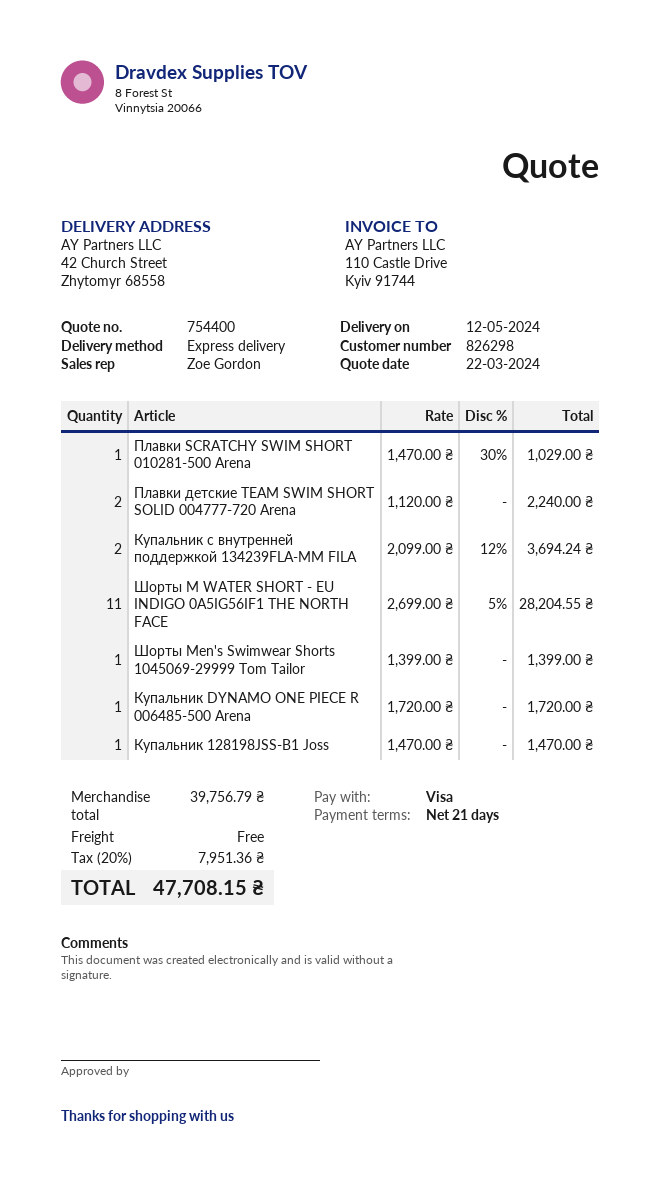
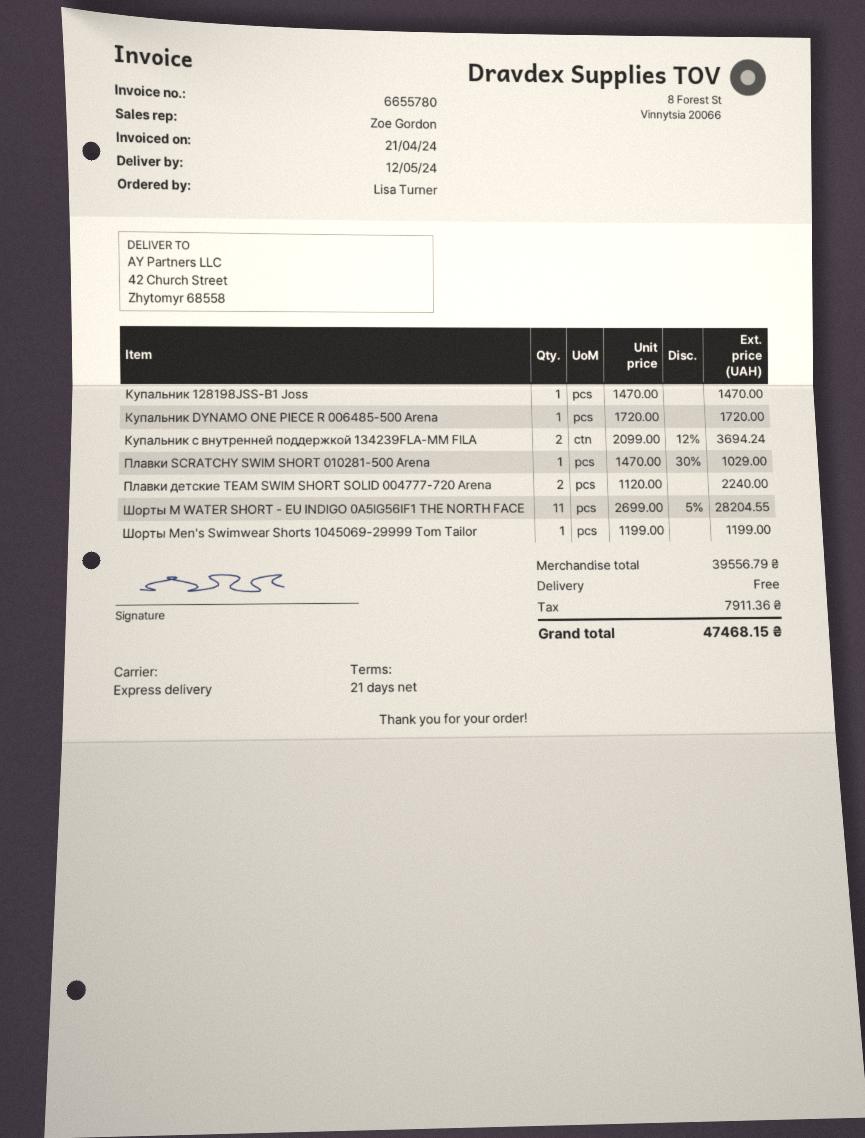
Шорты Men's Swimwear Shorts 1045069-29999 Tom Tailor: 1 x 1399.00 = 1399.00 -> 1 x 1199.00 = 1199.00
subtotal: 39756.79 -> 39556.79
tax: 7951.36 -> 7911.36
total: 47708.15 -> 47468.15

